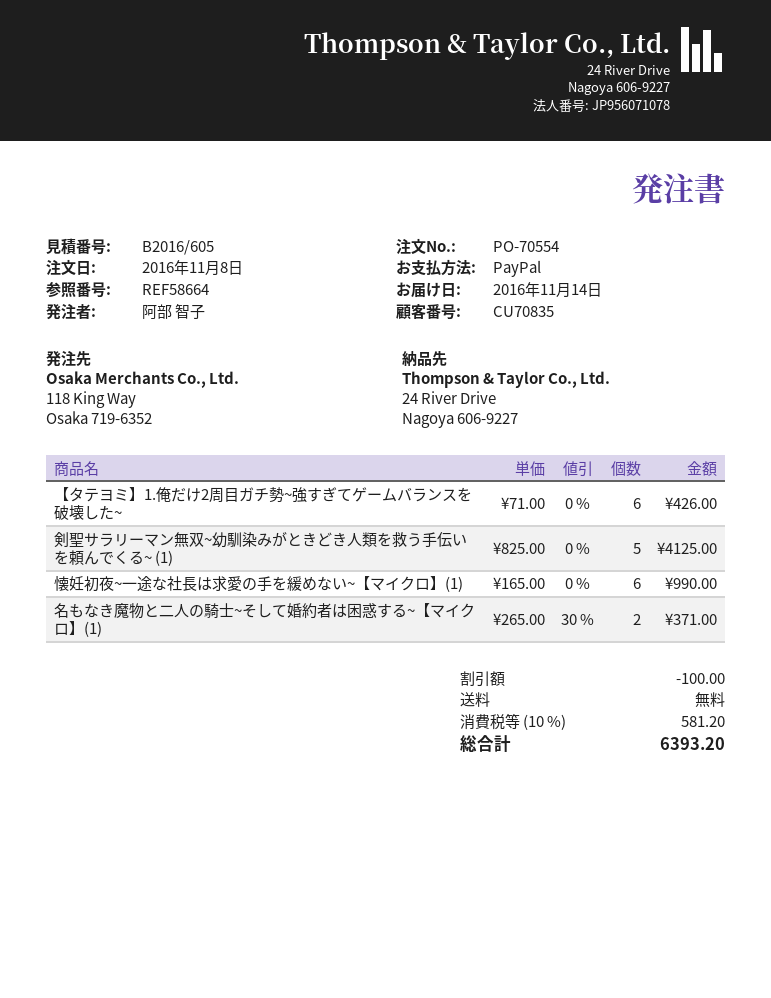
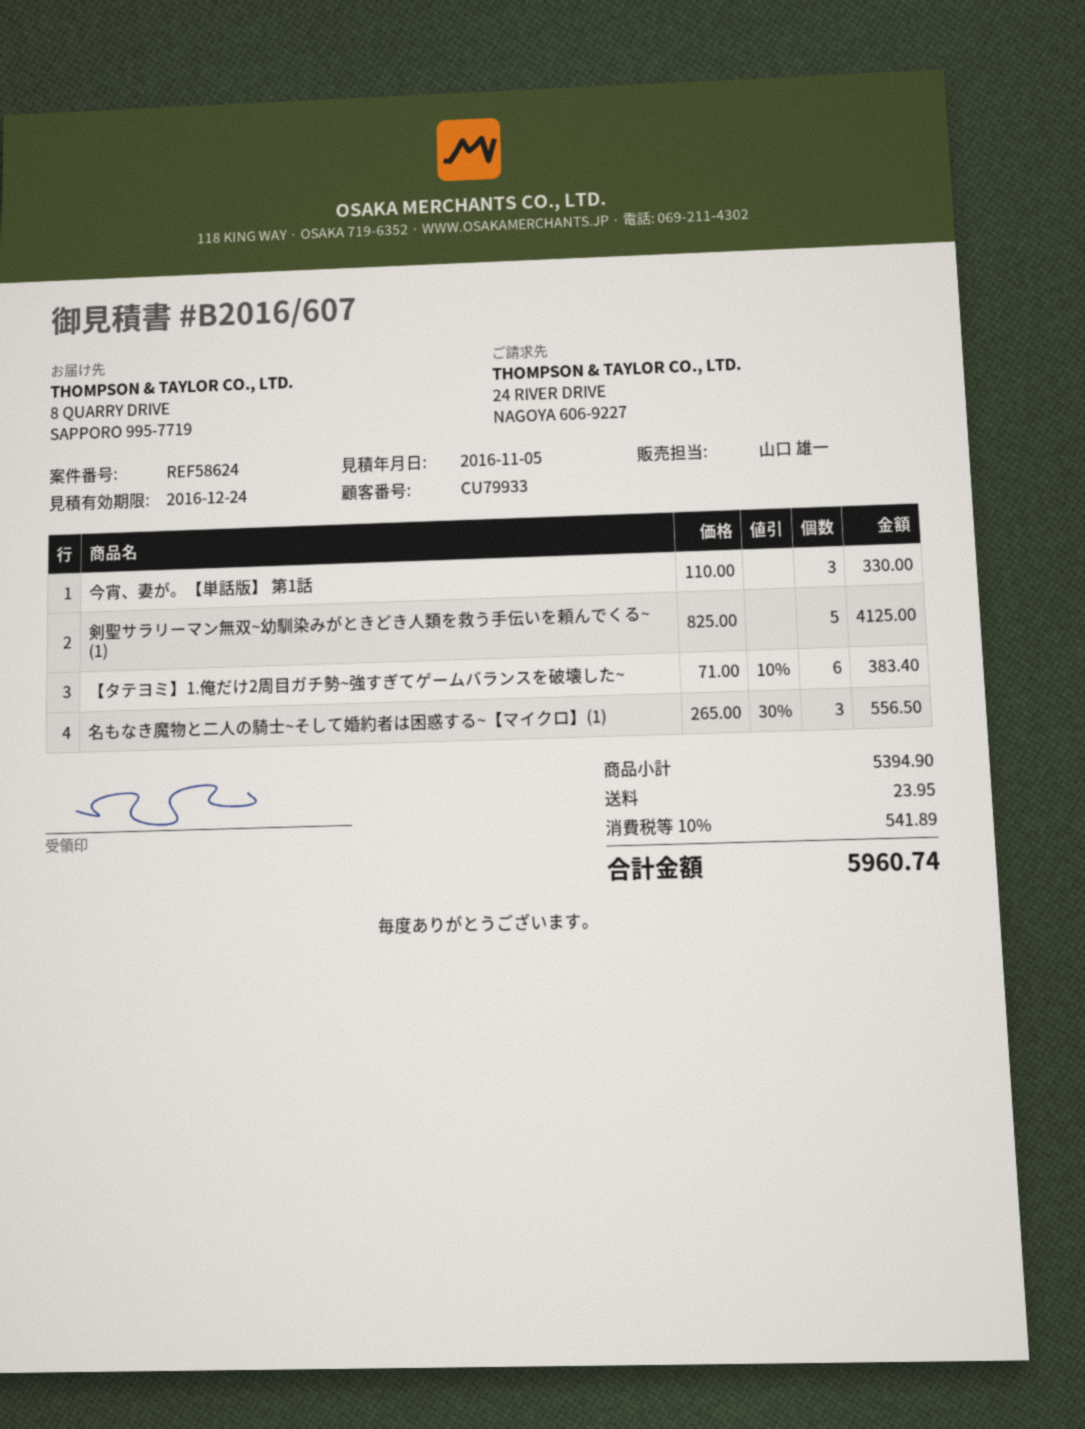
quote number: B2016/605 -> B2016/607
customer number: CU70835 -> CU79933
reference: REF58664 -> REF58624
ship to: 24 River Drive, Nagoya 606-9227 -> 8 QUARRY DRIVE, SAPPORO 995-7719
【タテヨミ】1.俺だけ2周目ガチ勢~強すぎてゲームバランスを破壊した~: 6 x 71.00 = 426.00 -> 6 x 71.00 - 10% = 383.40
懐妊初夜~一途な社長は求愛の手を緩めない~【マイクロ】(1): 6 x 165.00 = 990.00 -> none
名もなき魔物と二人の騎士~そして婚約者は困惑する~【マイクロ】(1): 2 x 265.00 - 30% = 371.00 -> 3 x 265.00 - 30% = 556.50
今宵、妻が。【単話版】 第1話: none -> 3 x 110.00 = 330.00
discount: 100.00 -> none
shipping: 0.00 -> 23.95
tax: 10% = 581.20 -> 10% = 541.89
total: 6393.20 -> 5960.74

